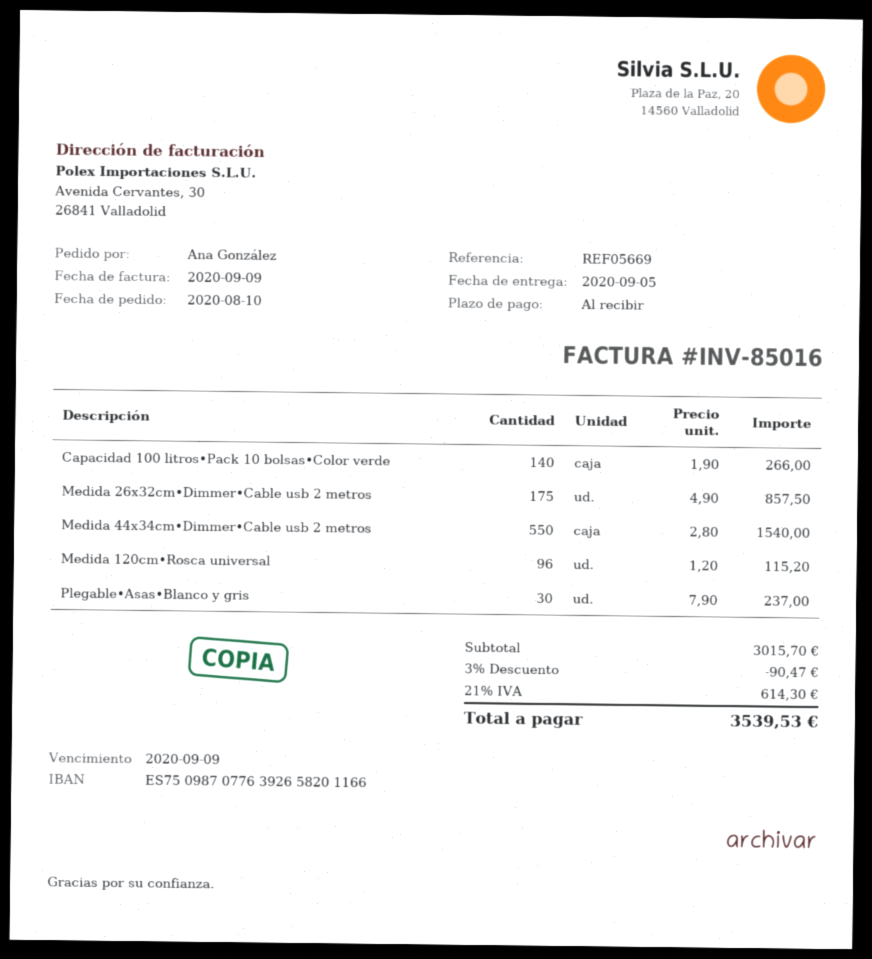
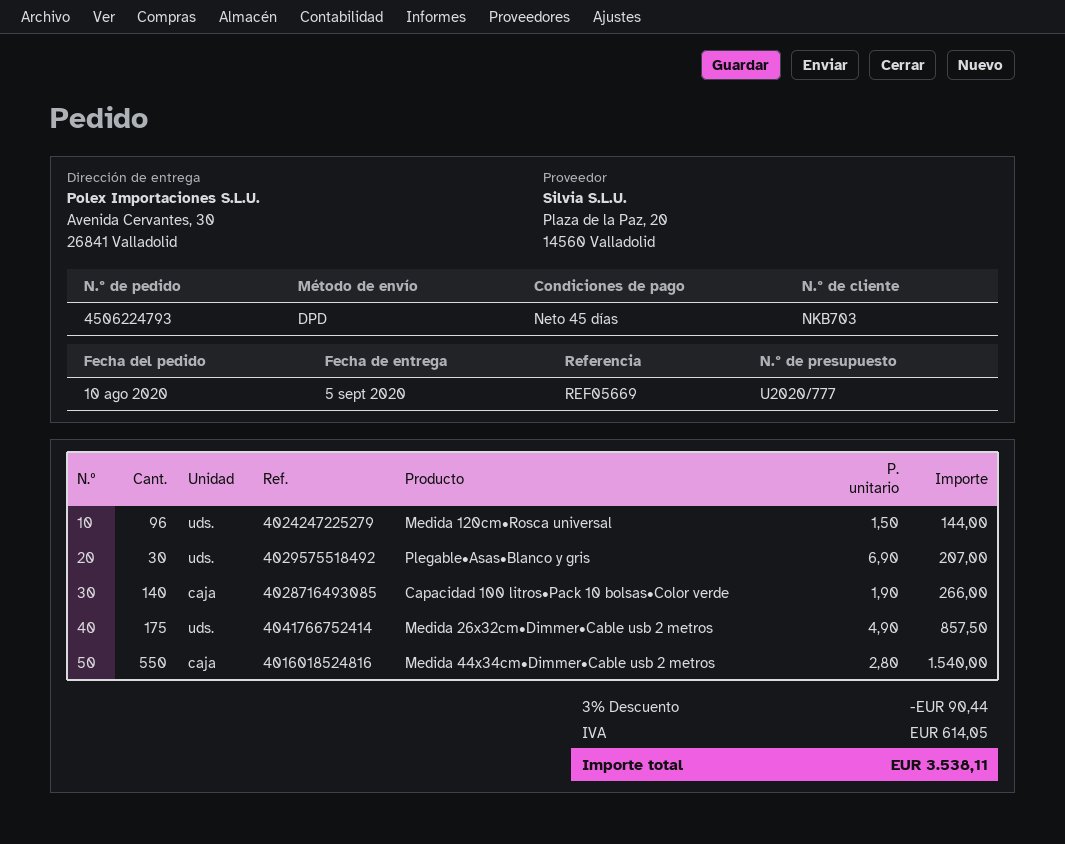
payment terms: on receipt -> 45 days
Medida 120cm•Rosca universal: 96 x 1.20 = 115.20 -> 96 x 1.50 = 144.00
Plegable•Asas•Blanco y gris: 30 x 7.90 = 237.00 -> 30 x 6.90 = 207.00
discount: 3% = 90.47 -> 3% = 90.44
tax: 614.30 -> 614.05
total: 3539.53 -> 3538.11

